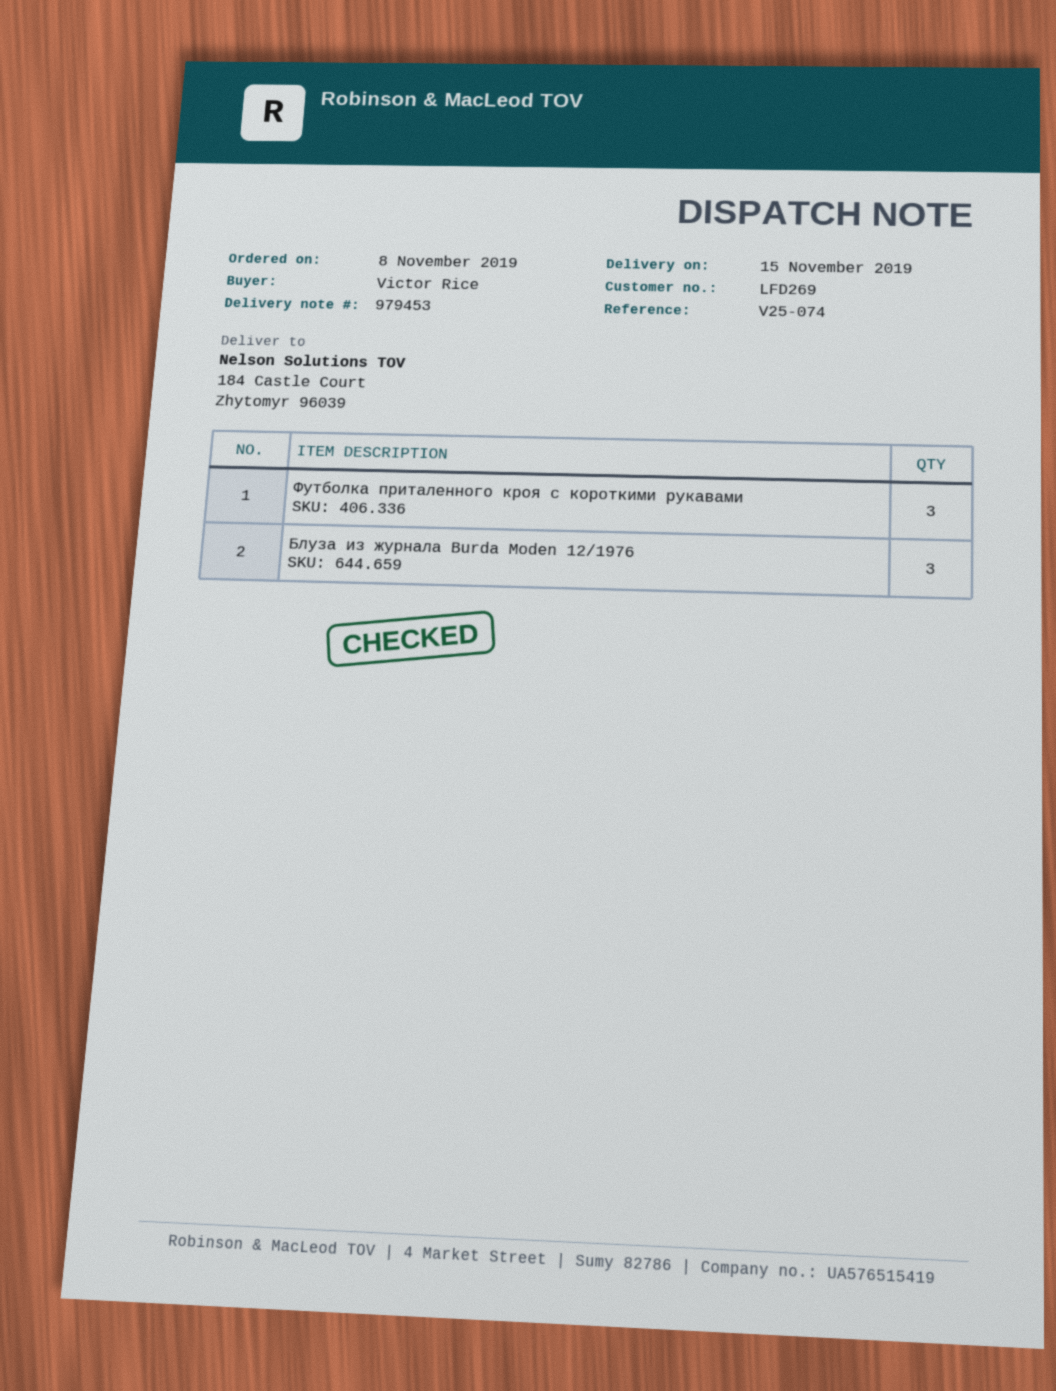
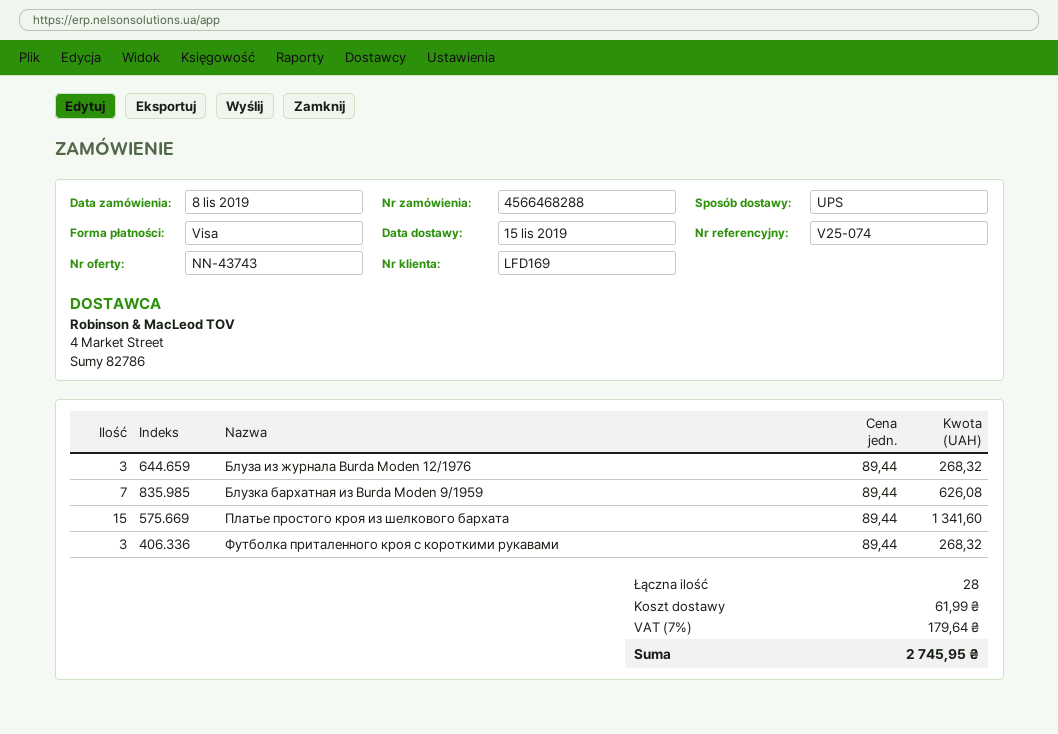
customer number: LFD269 -> LFD169
Блузка бархатная из Burda Moden 9/1959: none -> 7
Платье простого кроя из шелкового бархата: none -> 15

